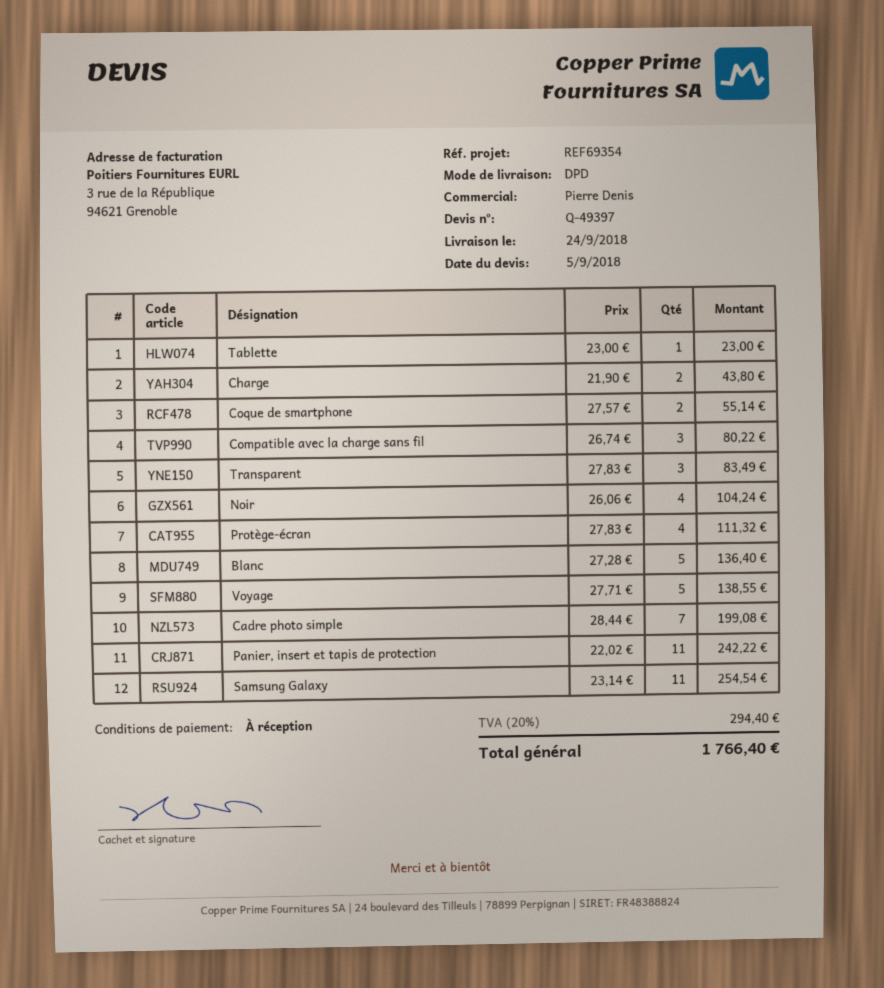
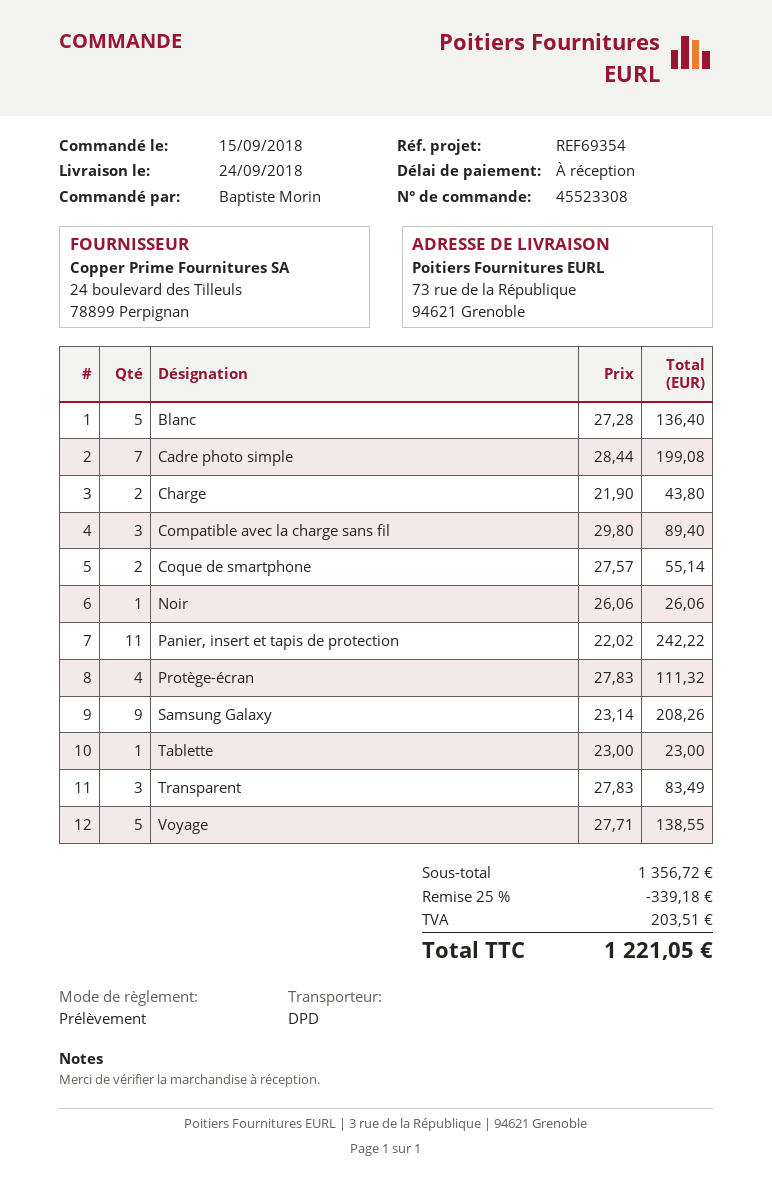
Compatible avec la charge sans fil: 3 x 26.74 = 80.22 -> 3 x 29.80 = 89.40
Noir: 4 x 26.06 = 104.24 -> 1 x 26.06 = 26.06
Samsung Galaxy: 11 x 23.14 = 254.54 -> 9 x 23.14 = 208.26
discount: none -> 25% = 339.18
tax: 294.40 -> 203.51
total: 1766.40 -> 1221.05

